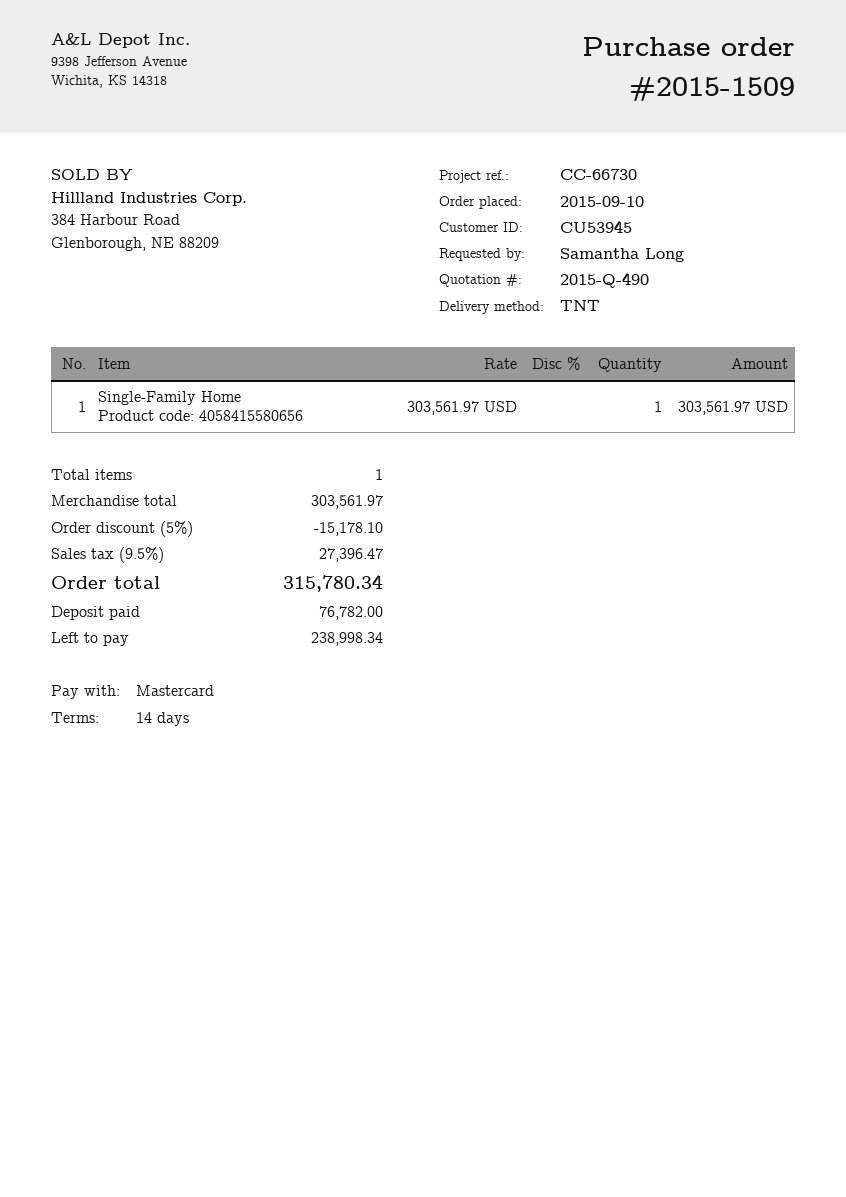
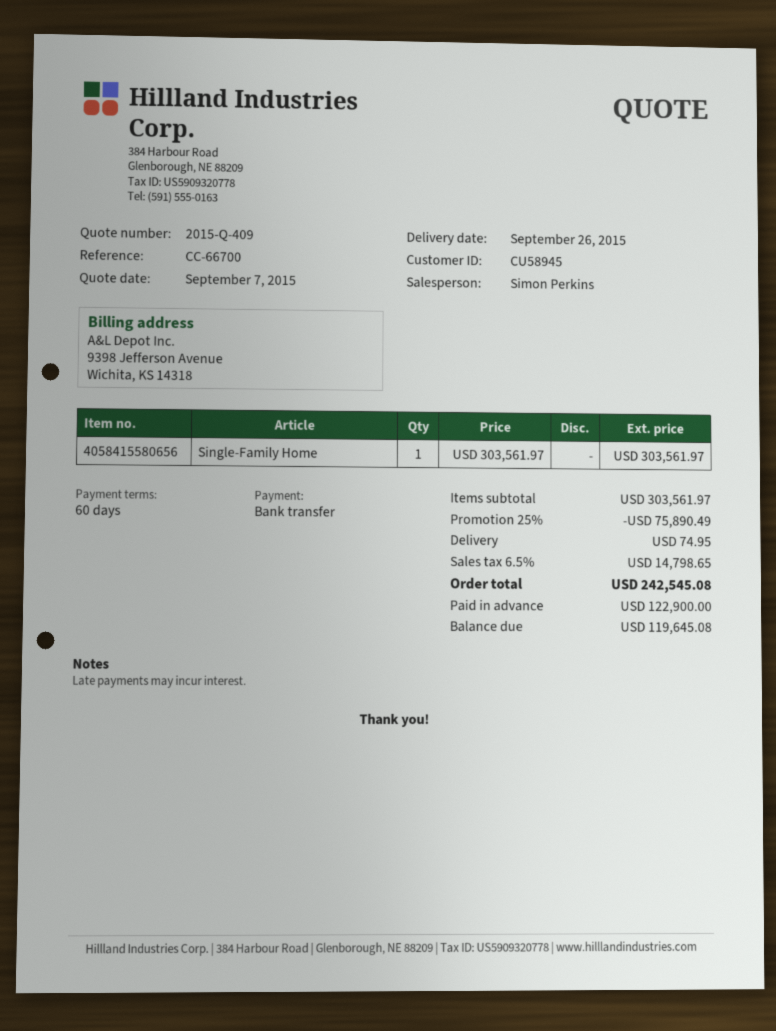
quote number: 2015-Q-490 -> 2015-Q-409
payment terms: 14 days -> 60 days
customer number: CU53945 -> CU58945
reference: CC-66730 -> CC-66700
payment method: Mastercard -> bank transfer
discount: 5% = 15178.10 -> 25% = 75890.49
shipping: none -> 74.95
tax: 9.5% = 27396.47 -> 6.5% = 14798.65
total: 315780.34 -> 242545.08
deposit: 76782.00 -> 122900.00
balance: 238998.34 -> 119645.08

